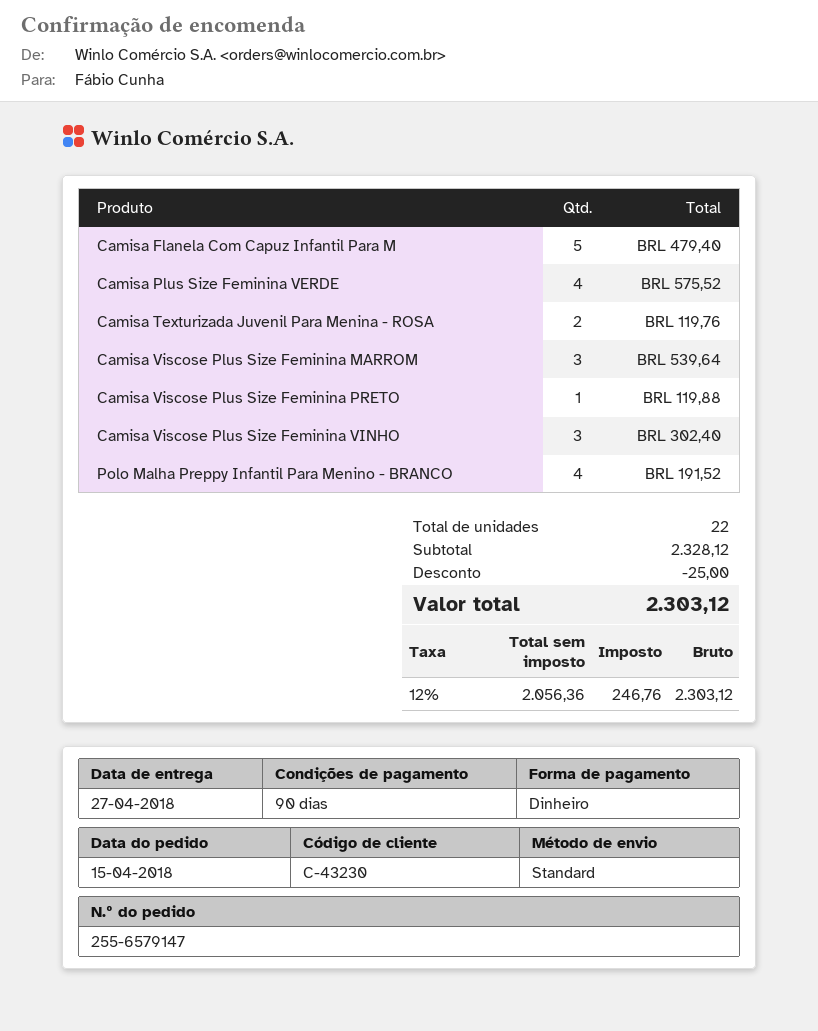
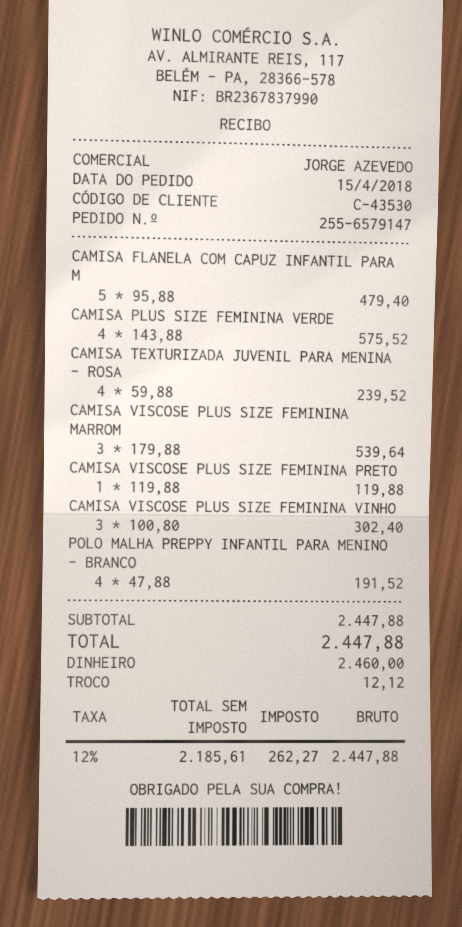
customer number: C-43230 -> C-43530
Camisa Texturizada Juvenil Para Menina - ROSA: 2 for 119.76 -> 4 for 239.52
subtotal: 2328.12 -> 2447.88
discount: 25.00 -> none
net: 2056.36 -> 2185.61
tax: 12% = 246.76 -> 12% = 262.27
total: 2303.12 -> 2447.88

